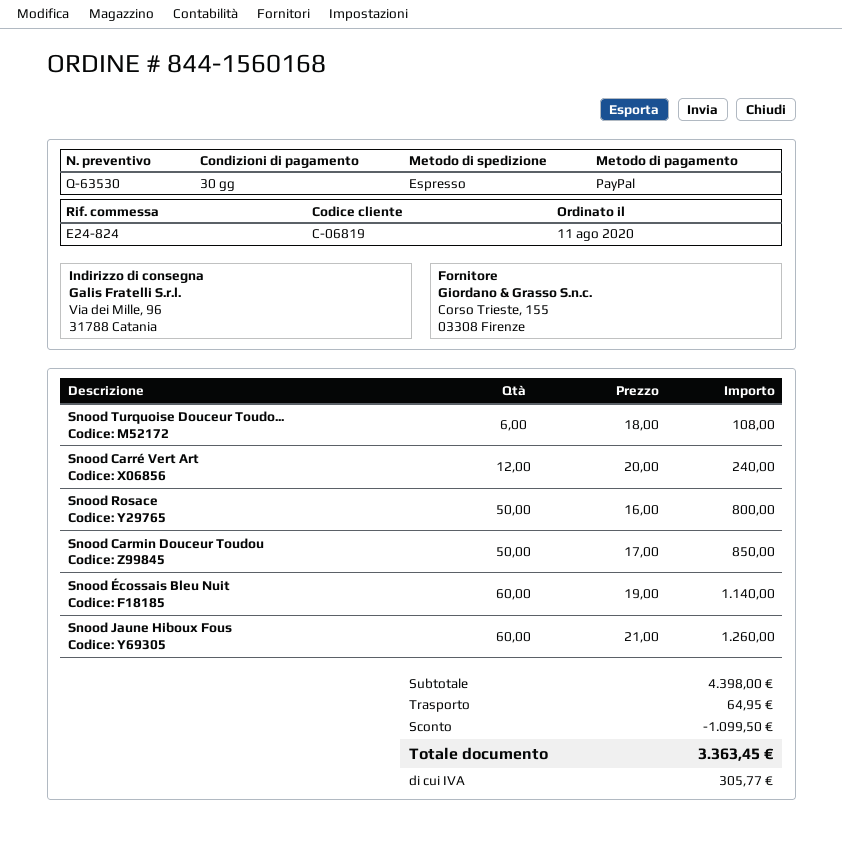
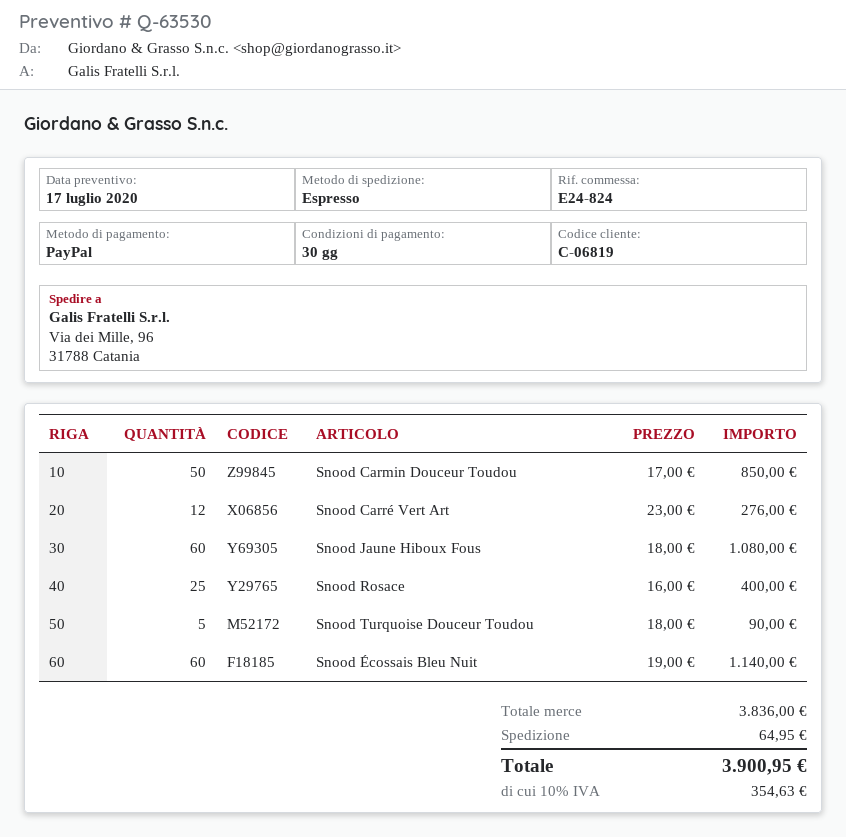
Snood Turquoise Douceur Toudo...: 6 x 18.00 = 108.00 -> 5 x 18.00 = 90.00
Snood Carré Vert Art: 12 x 20.00 = 240.00 -> 12 x 23.00 = 276.00
Snood Rosace: 50 x 16.00 = 800.00 -> 25 x 16.00 = 400.00
Snood Jaune Hiboux Fous: 60 x 21.00 = 1260.00 -> 60 x 18.00 = 1080.00
subtotal: 4398.00 -> 3836.00
discount: 1099.50 -> none
tax: 305.77 -> 354.63
total: 3363.45 -> 3900.95

